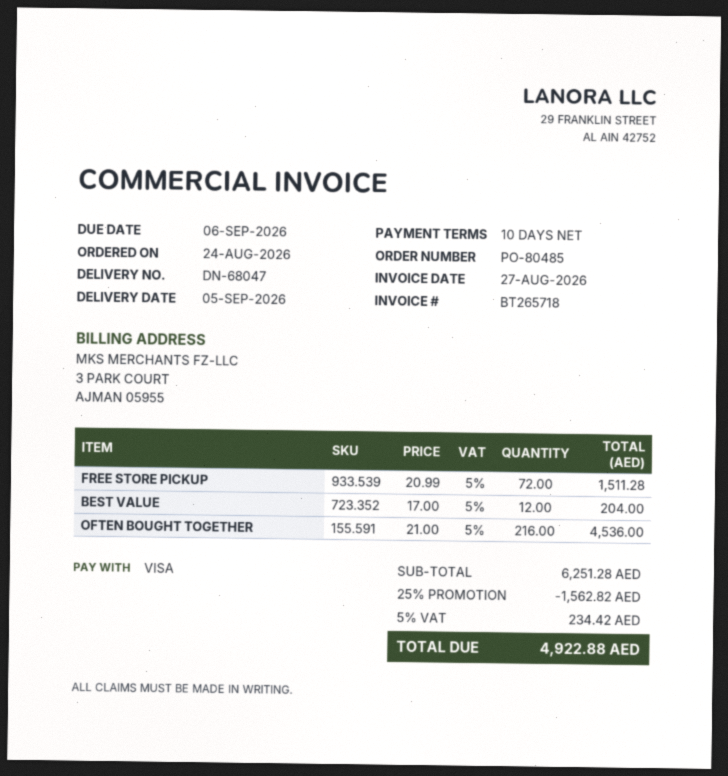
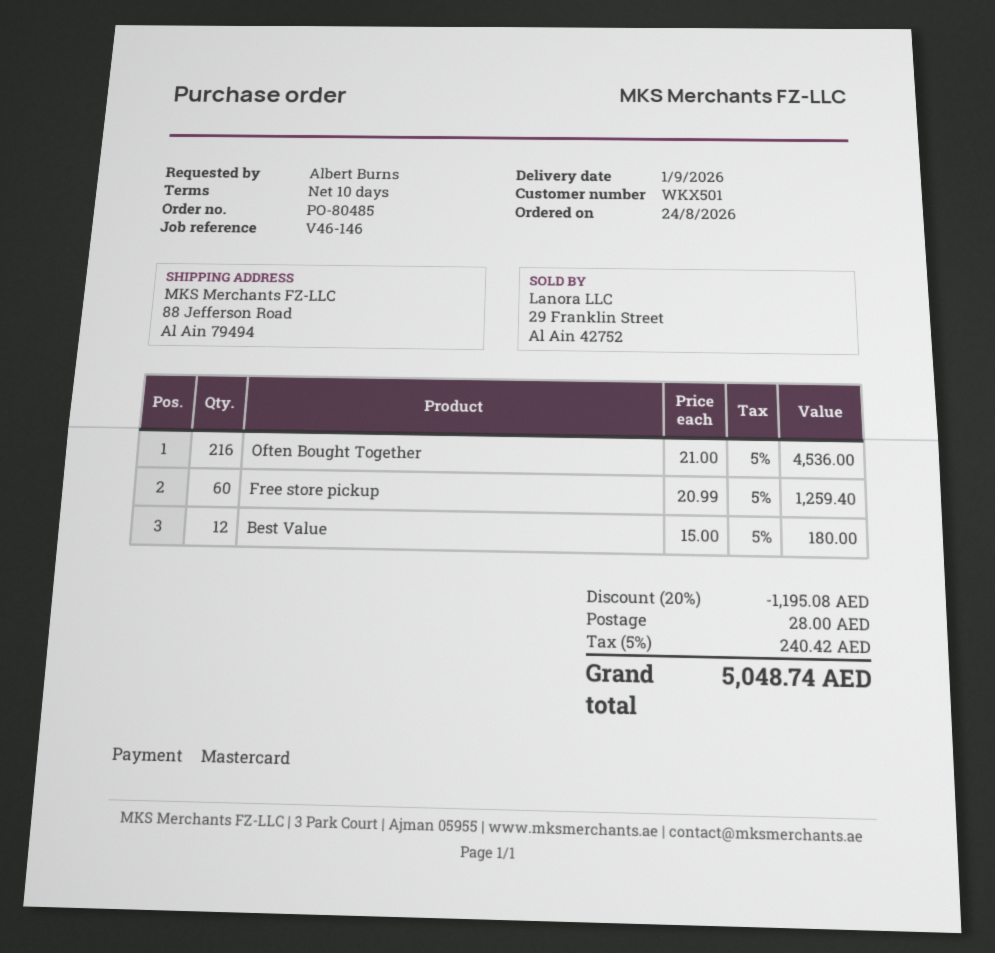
delivery date: 2026-09-05 -> 2026-09-01
payment method: Visa -> Mastercard
FREE STORE PICKUP: 72 x 20.99 = 1511.28 -> 60 x 20.99 = 1259.40
BEST VALUE: 12 x 17.00 = 204.00 -> 12 x 15.00 = 180.00
discount: 25% = 1562.82 -> 20% = 1195.08
shipping: none -> 28.00
tax: 5% = 234.42 -> 5% = 240.42
total: 4922.88 -> 5048.74

